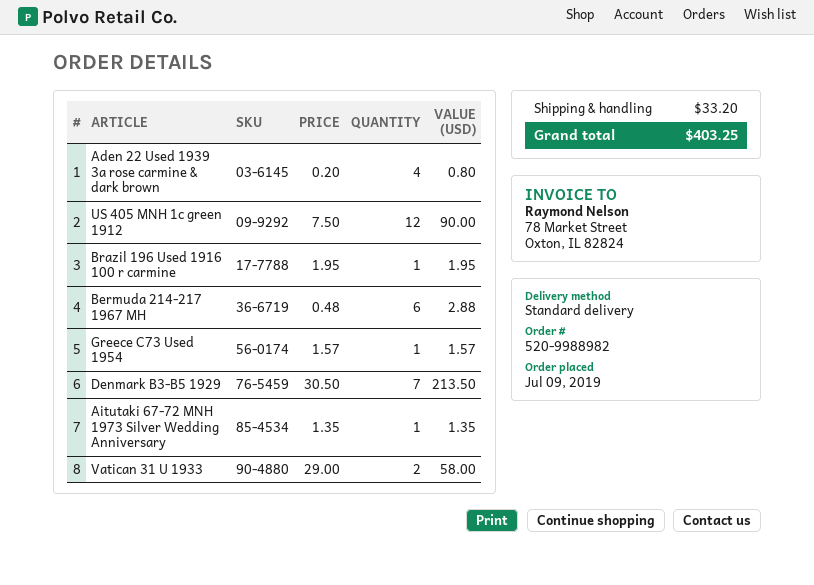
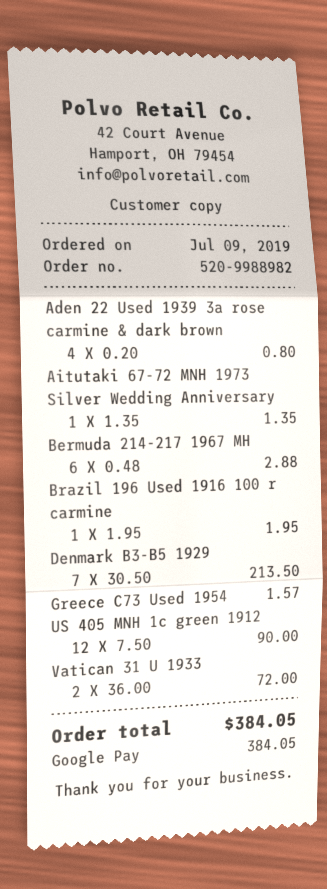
Vatican 31 U 1933: 2 x 29.00 = 58.00 -> 2 x 36.00 = 72.00
shipping: 33.20 -> none
total: 403.25 -> 384.05

